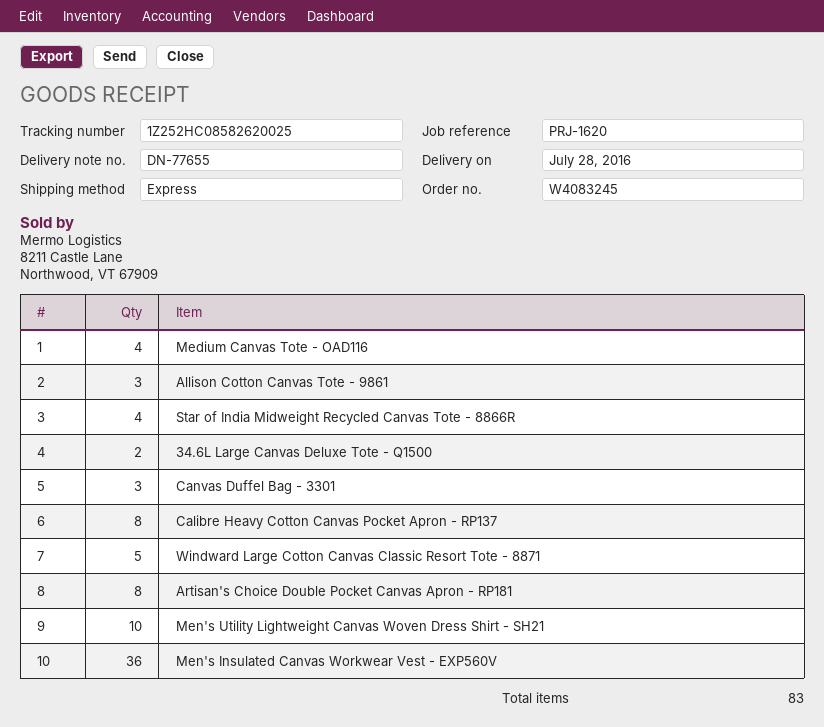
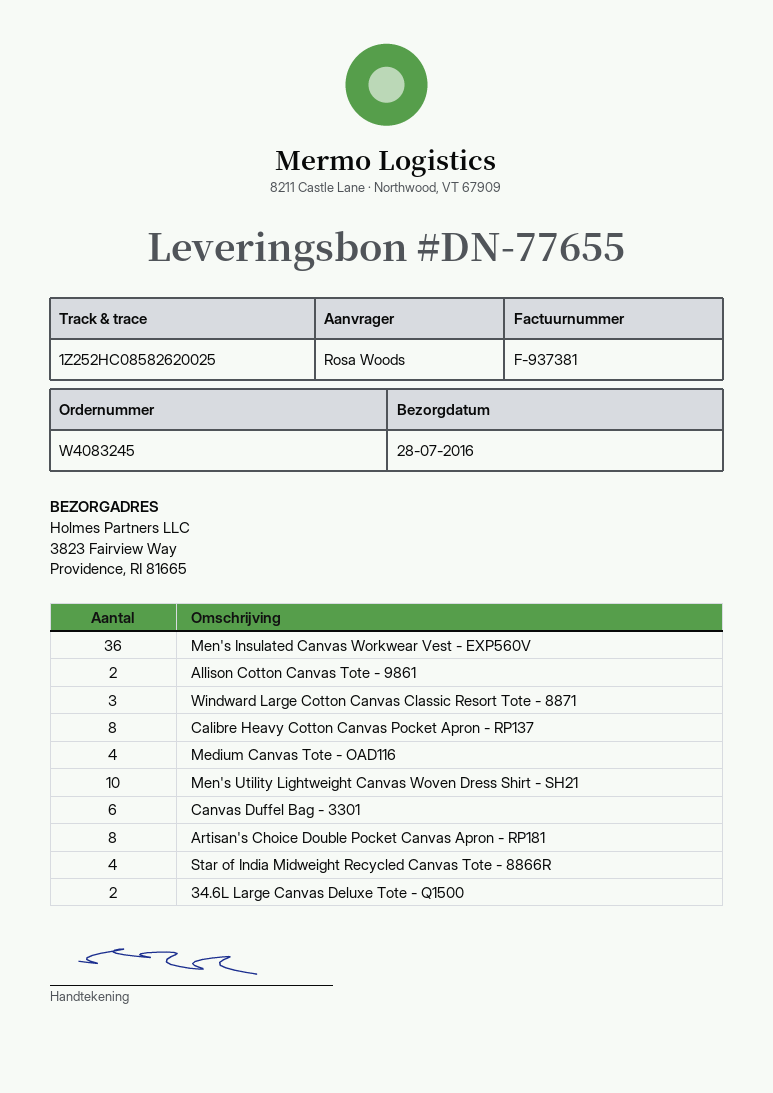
Allison Cotton Canvas Tote - 9861: 3 -> 2
Canvas Duffel Bag - 3301: 3 -> 6
Windward Large Cotton Canvas Classic Resort Tote - 8871: 5 -> 3

